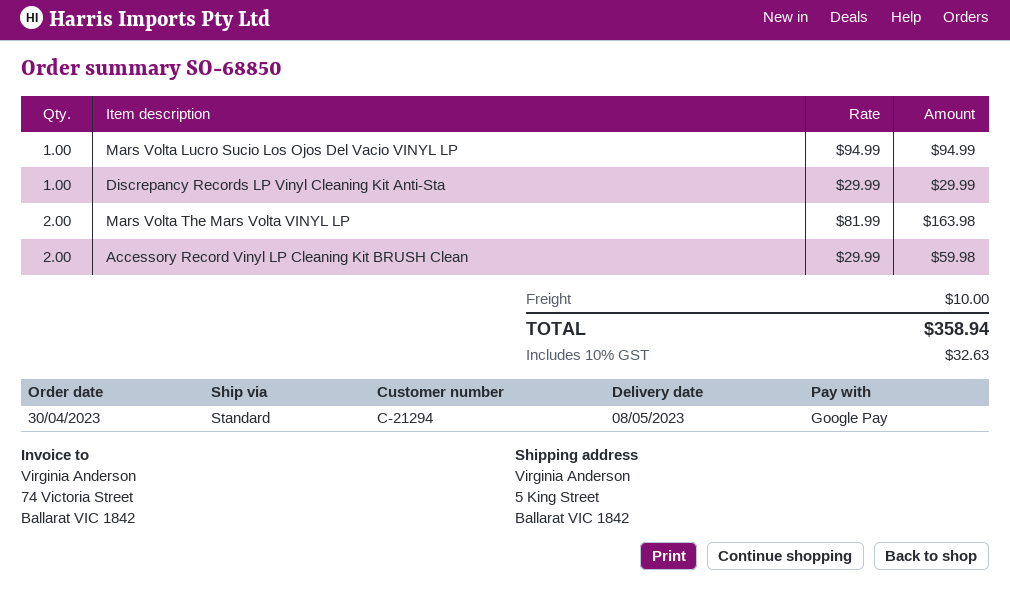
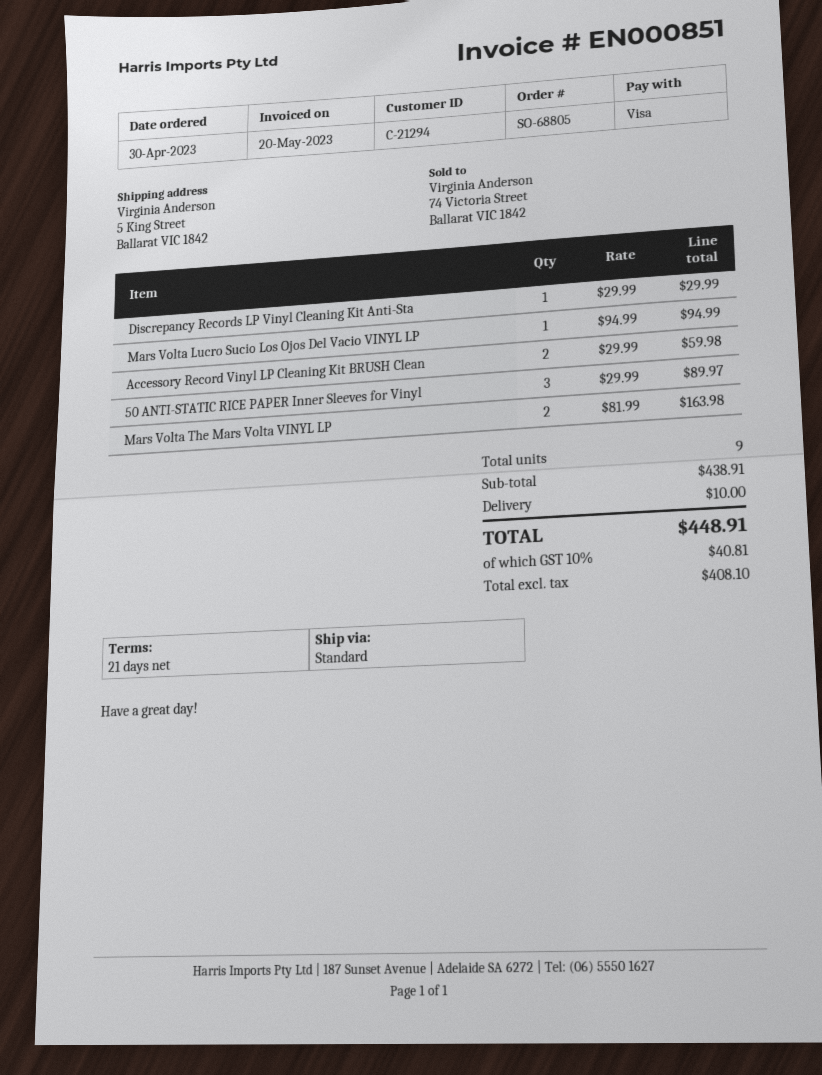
order number: SO-68850 -> SO-68805
payment method: Google Pay -> Visa
50 ANTI-STATIC RICE PAPER Inner Sleeves for Vinyl: none -> 3 x 29.99 = 89.97
tax: 10% = 32.63 -> 10% = 40.81
total: 358.94 -> 448.91

